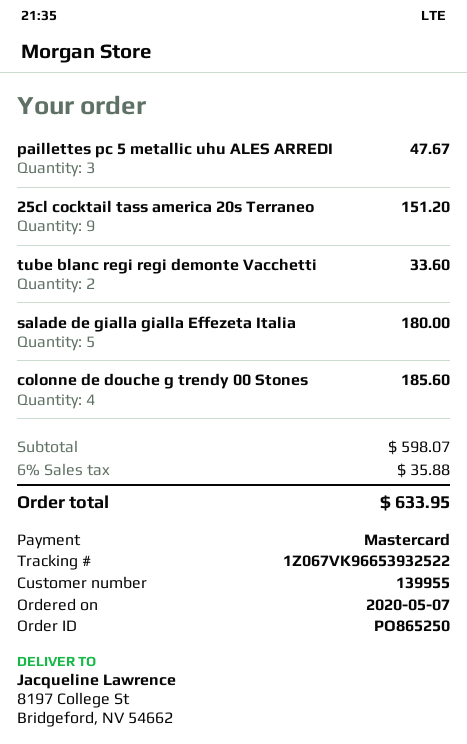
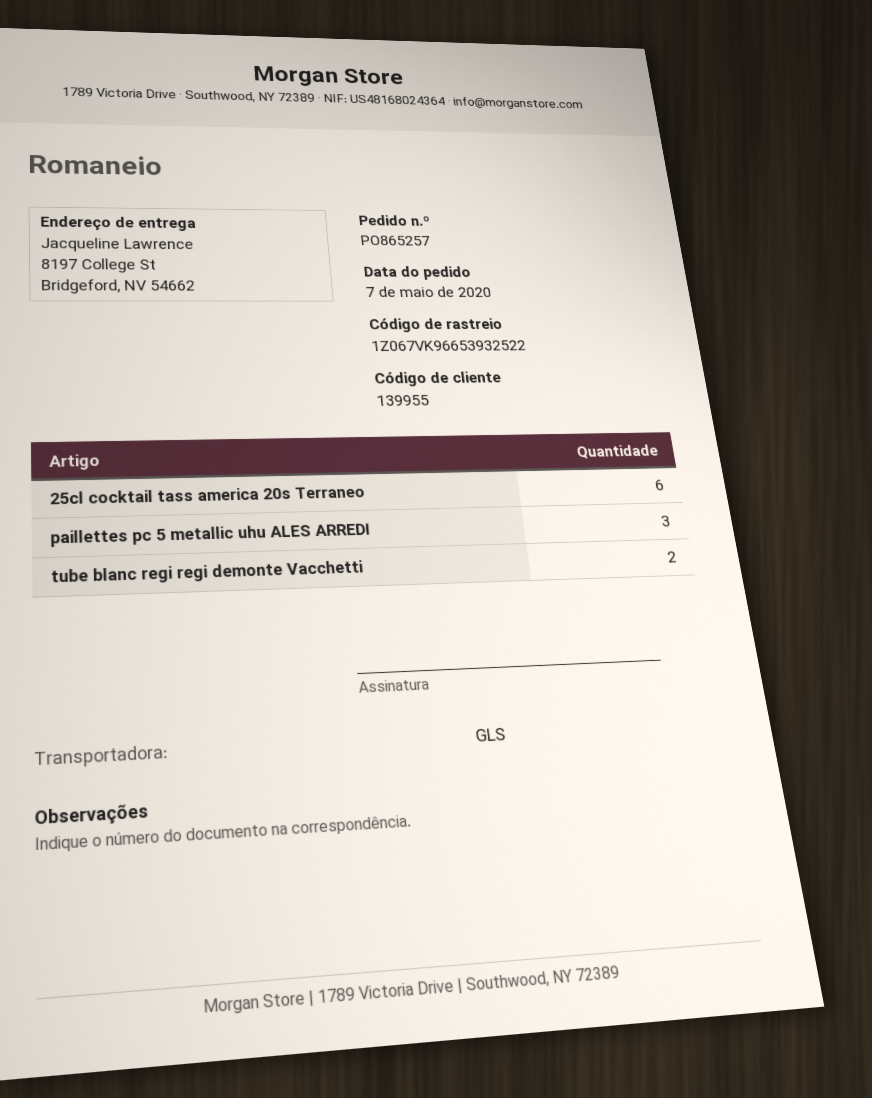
order number: PO865250 -> PO865257
25cl cocktail tass america 20s Terraneo: 9 -> 6
salade de gialla gialla Effezeta Italia: 5 -> none
colonne de douche g trendy 00 Stones: 4 -> none

